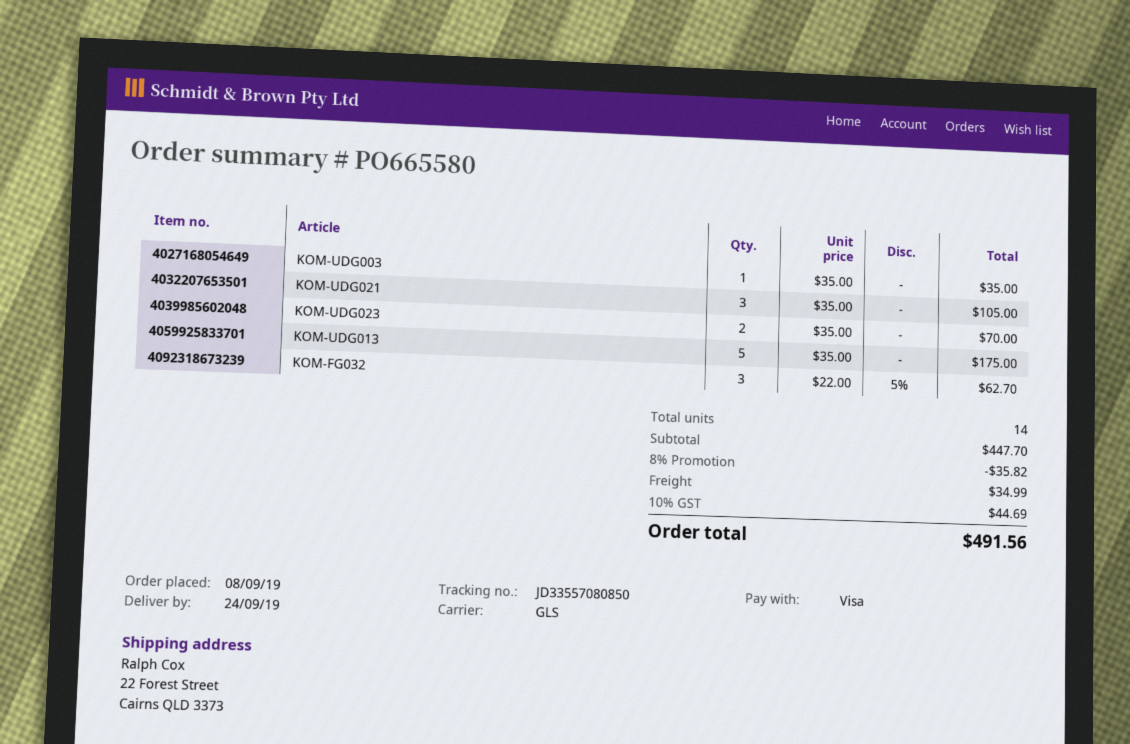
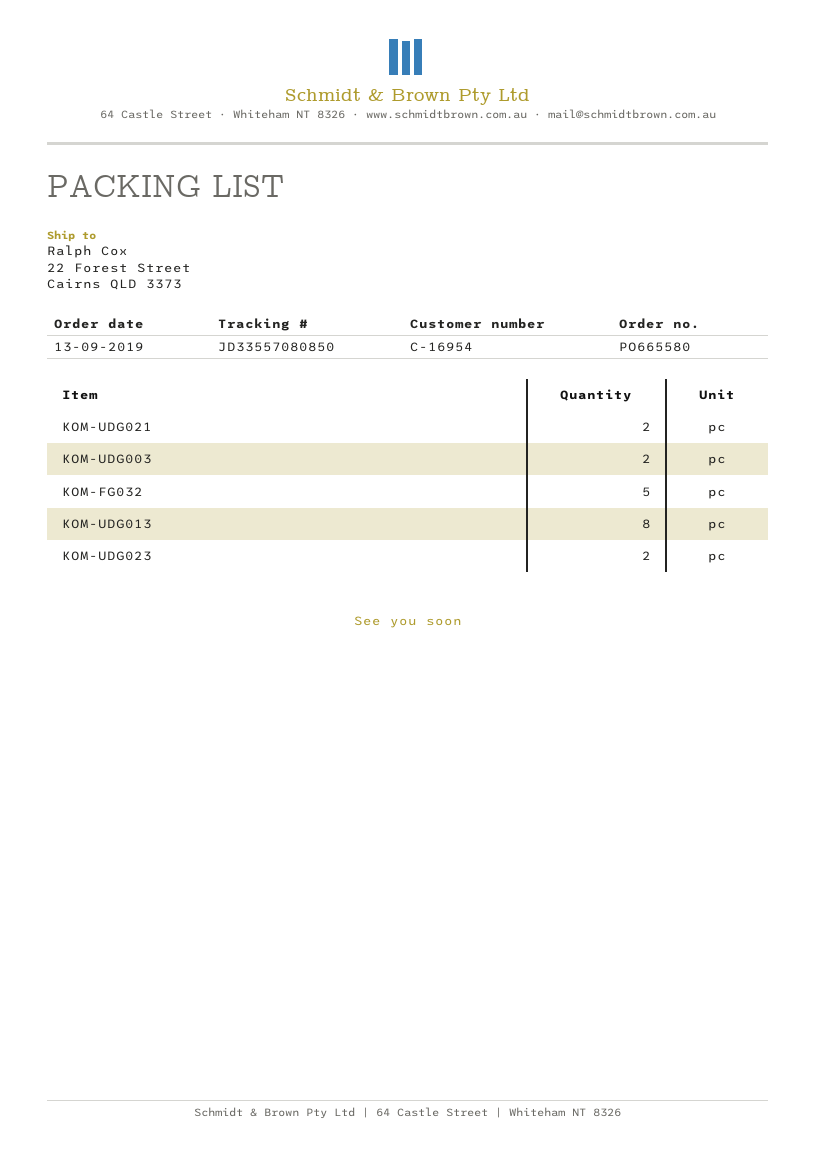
order date: 2019-09-08 -> 2019-09-13
KOM-UDG003: 1 -> 2
KOM-UDG021: 3 -> 2
KOM-UDG013: 5 -> 8
KOM-FG032: 3 -> 5

